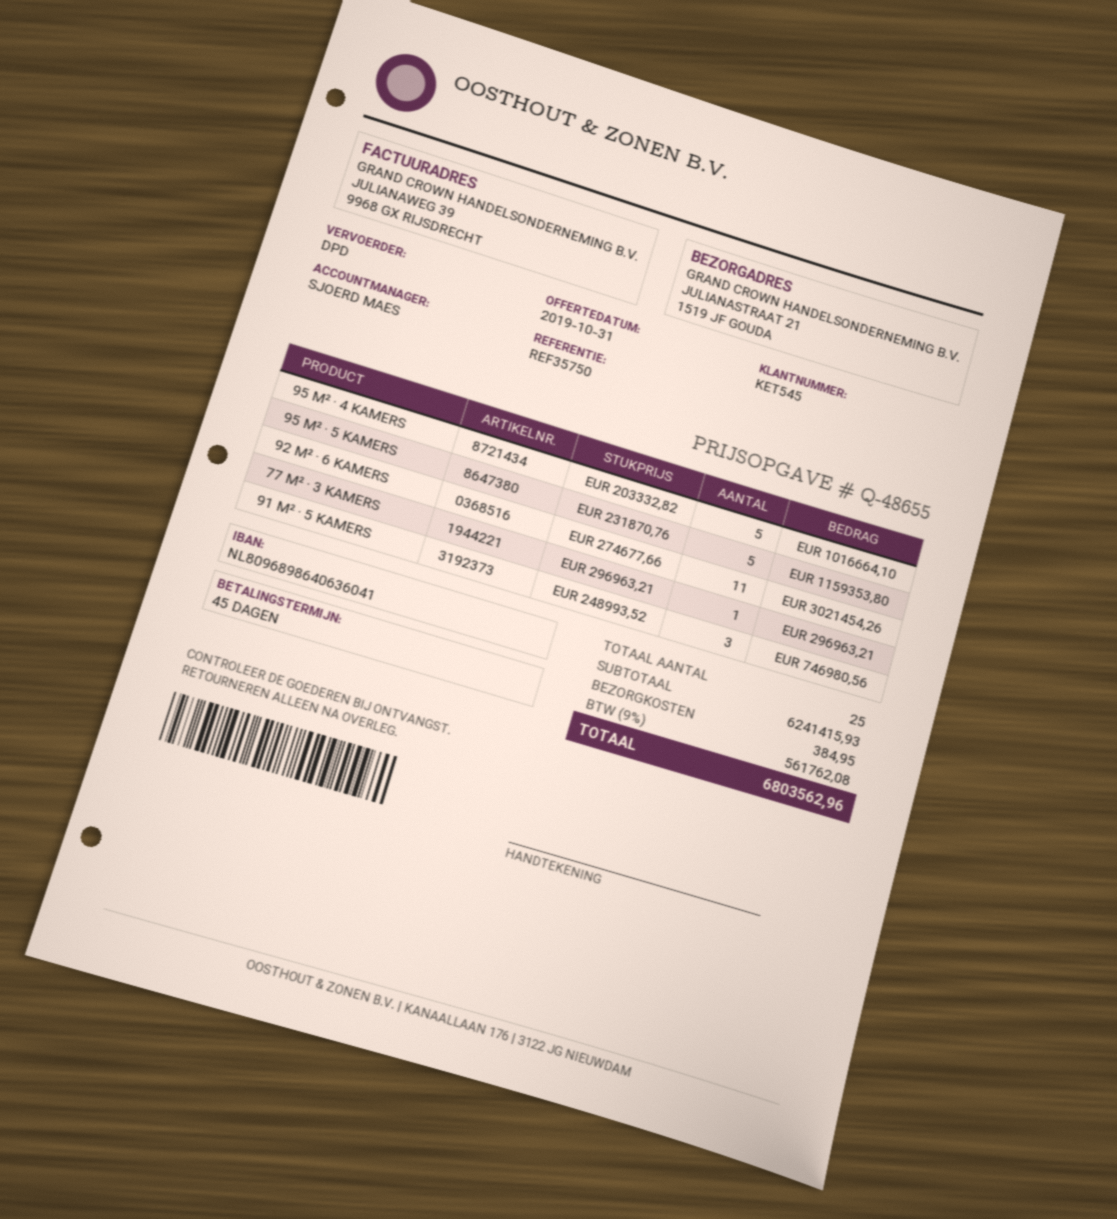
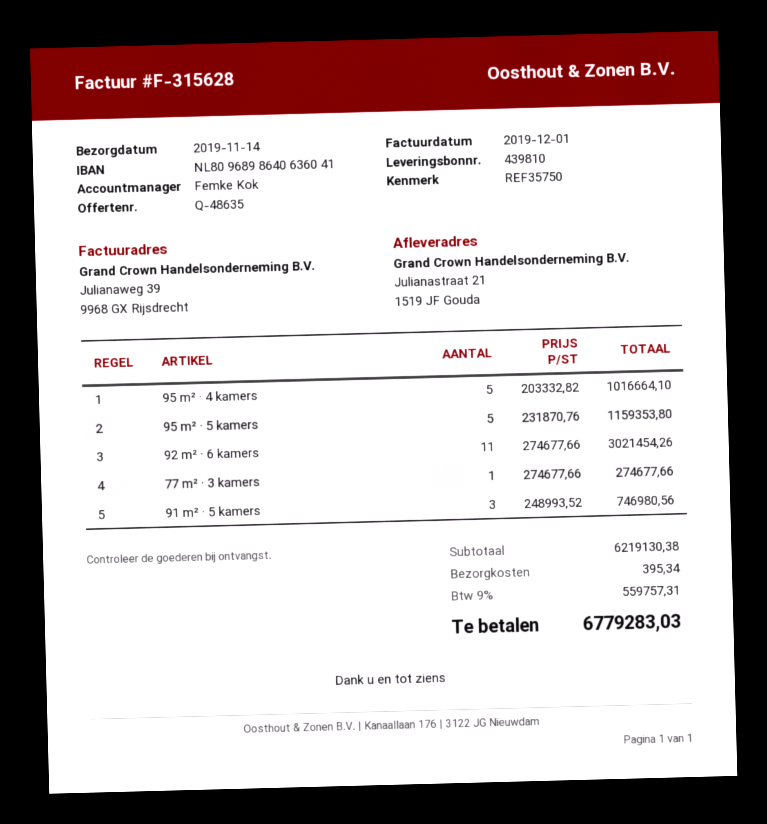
quote number: Q-48655 -> Q-48635
sales rep: SJOERD MAES -> Femke Kok
77 M² · 3 KAMERS: 1 x 296963.21 = 296963.21 -> 1 x 274677.66 = 274677.66
subtotal: 6241415.93 -> 6219130.38
shipping: 384.95 -> 395.34
tax: 9% = 561762.08 -> 9% = 559757.31
total: 6803562.96 -> 6779283.03

